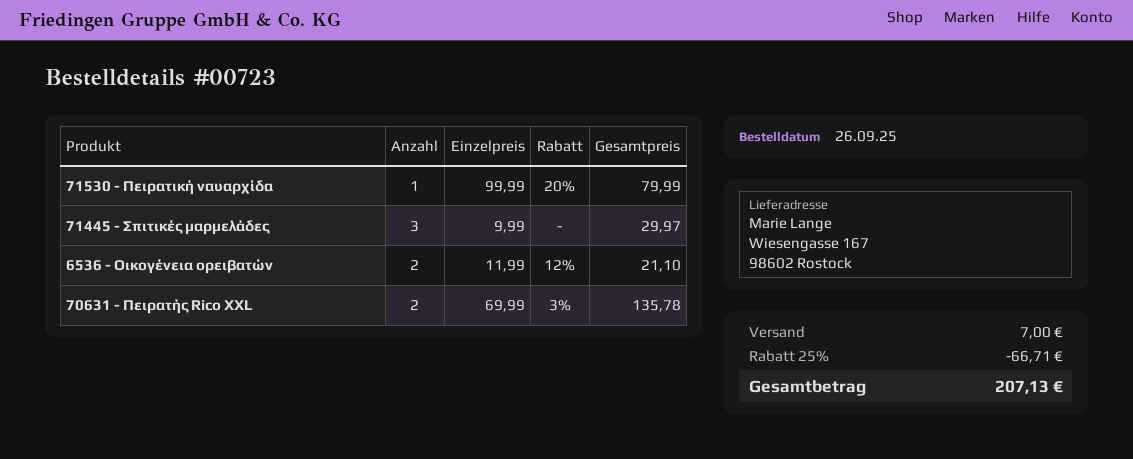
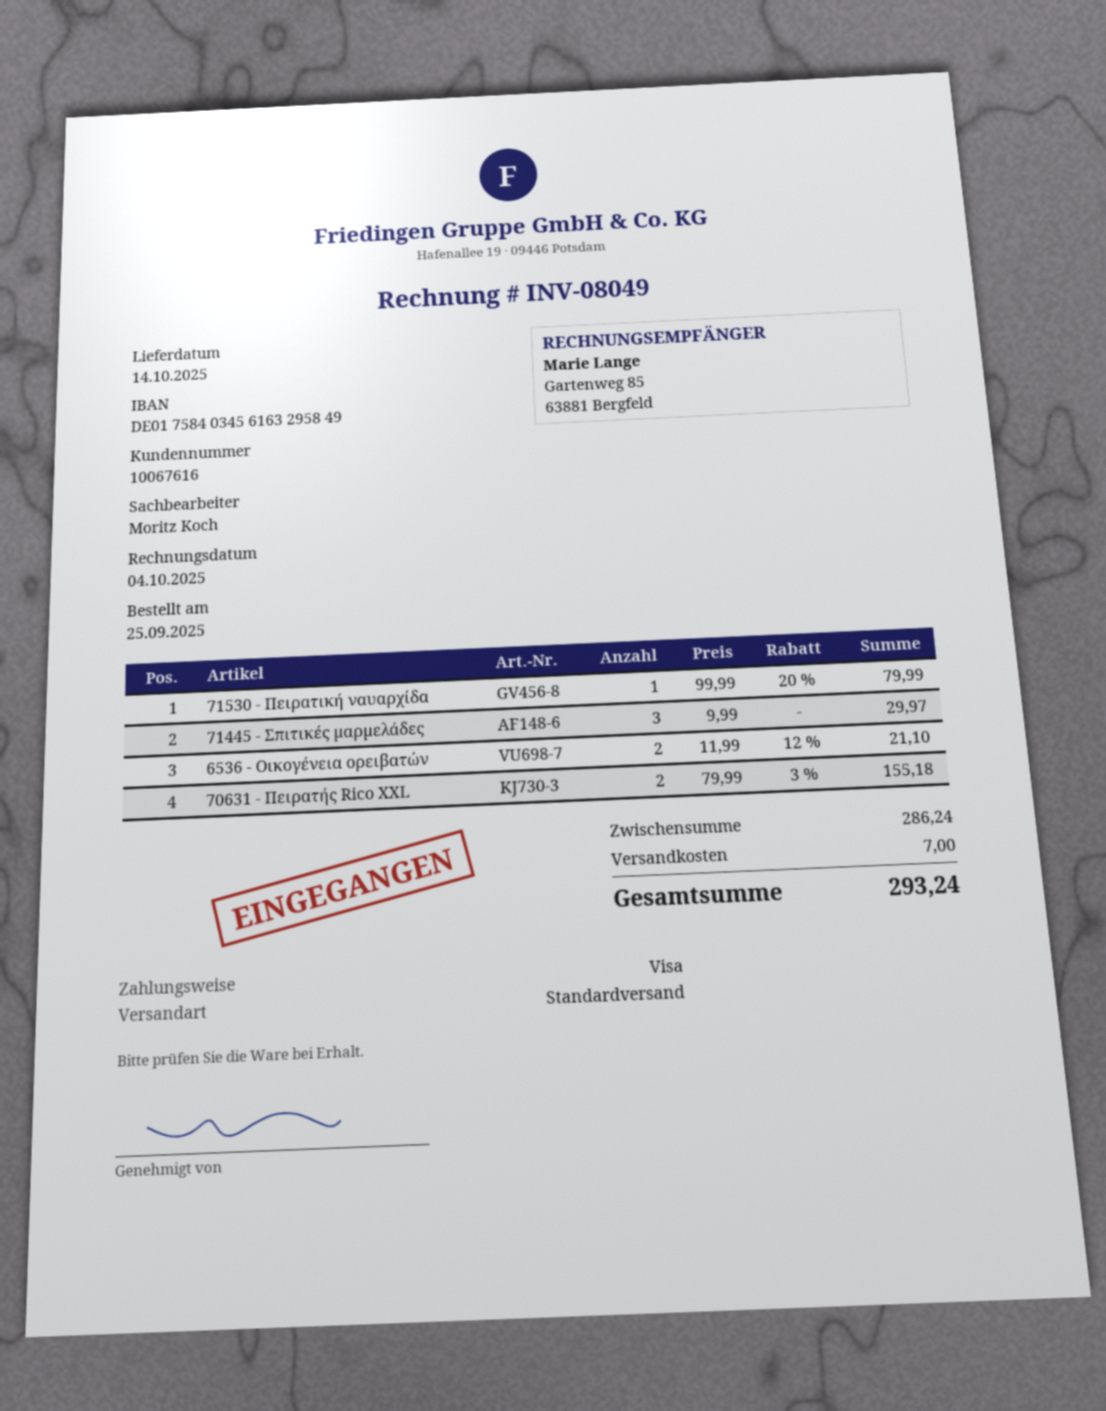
order date: 2025-09-26 -> 2025-09-25
70631 - Πειρατής Rico XXL: 2 x 69.99 - 3% = 135.78 -> 2 x 79.99 - 3% = 155.18
discount: 25% = 66.71 -> none
total: 207.13 -> 293.24

